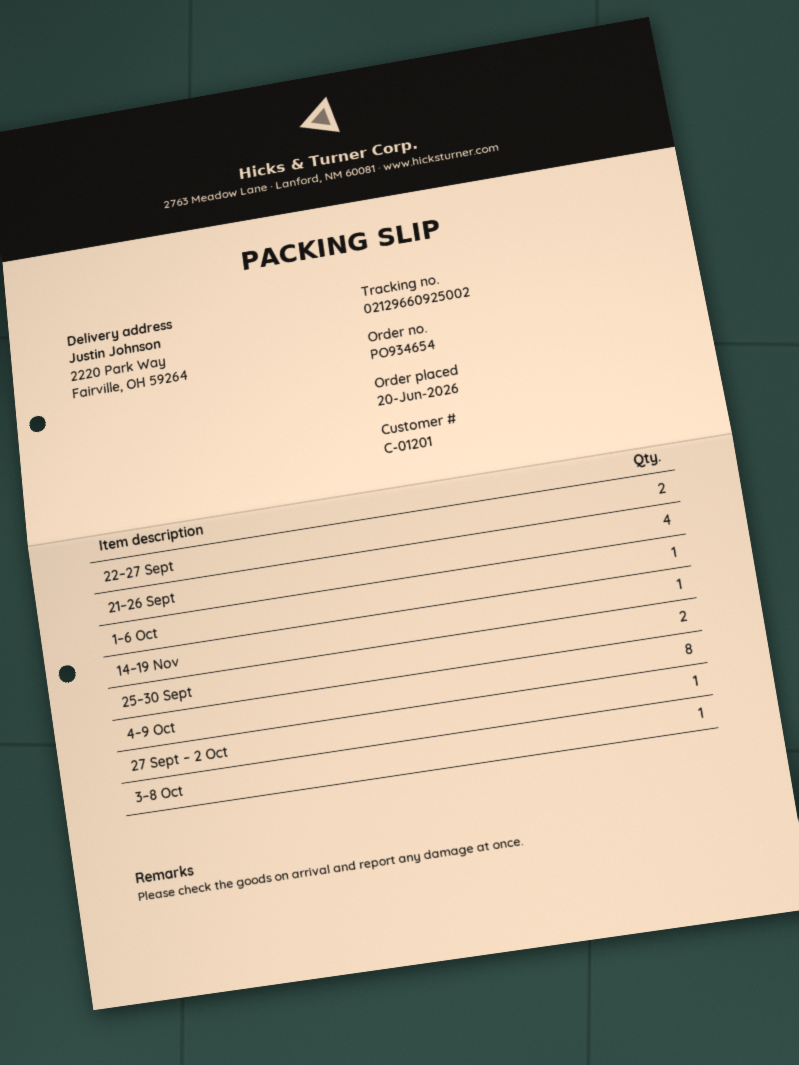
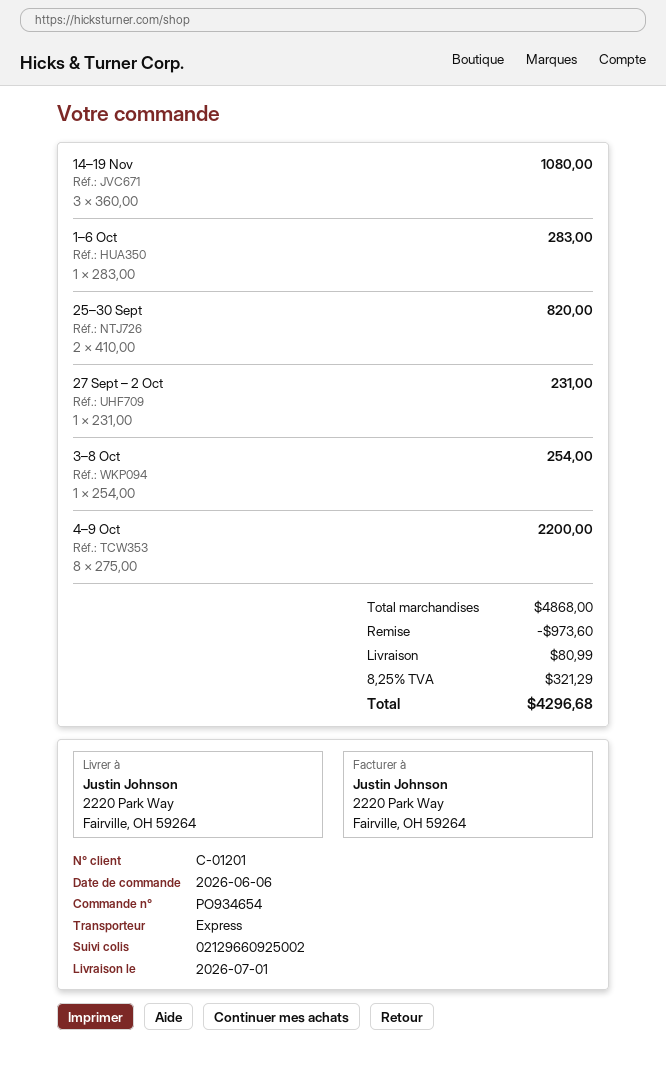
order date: 2026-06-20 -> 2026-06-06
22–27 Sept: 2 -> none
21–26 Sept: 4 -> none
14–19 Nov: 1 -> 3

